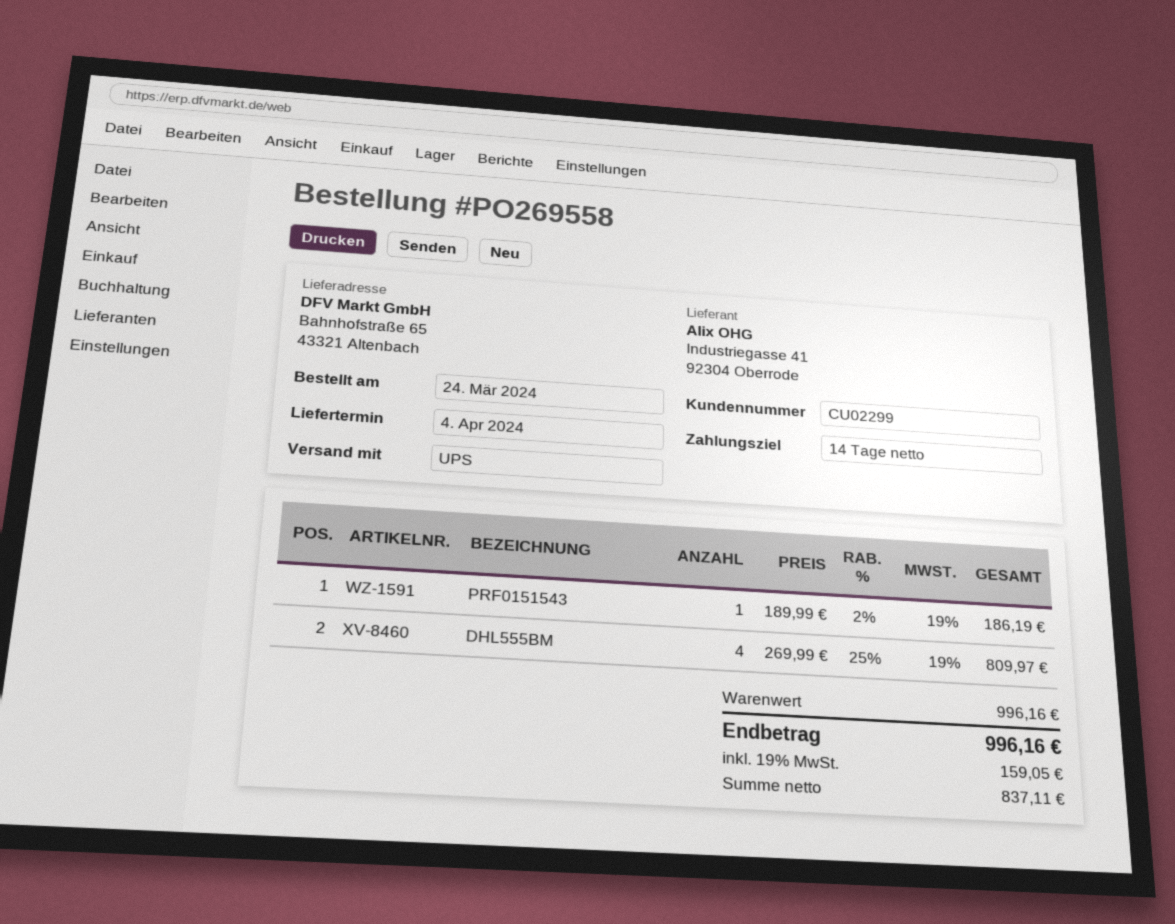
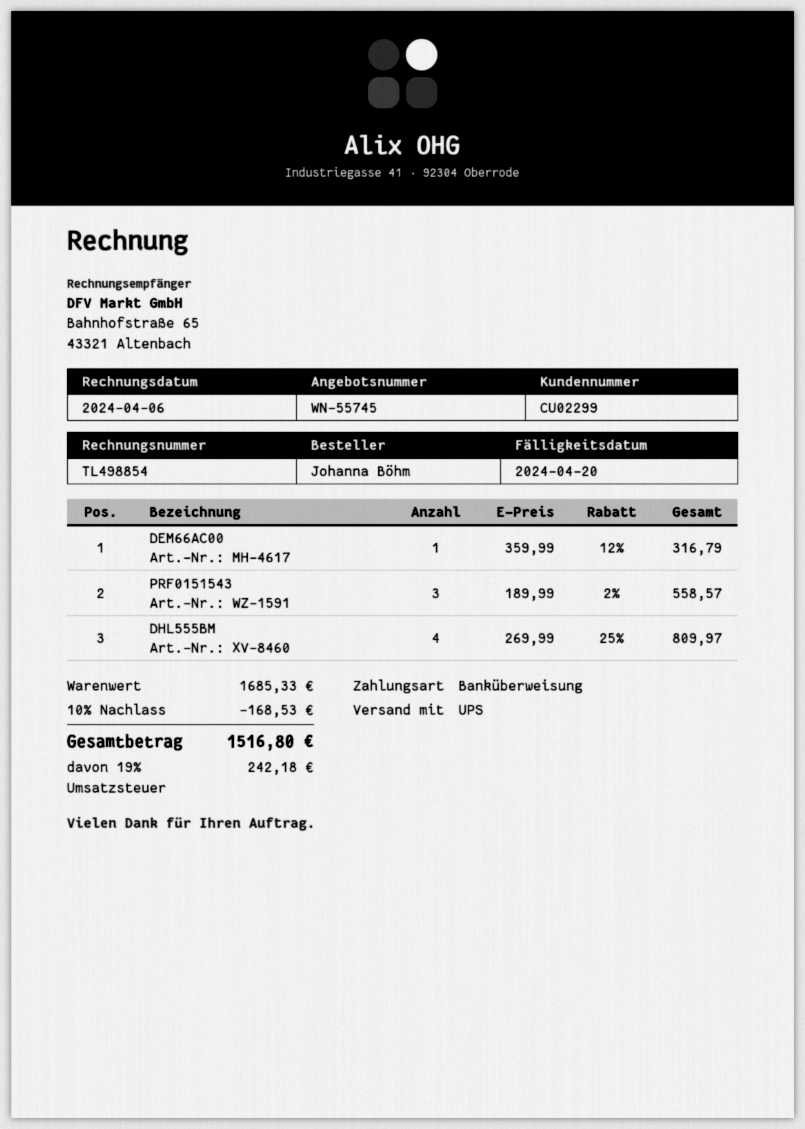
PRF0151543: 1 x 189.99 - 2% = 186.19 -> 3 x 189.99 - 2% = 558.57
DEM66AC00: none -> 1 x 359.99 - 12% = 316.79
subtotal: 996.16 -> 1685.33
discount: none -> 10% = 168.53
tax: 19% = 159.05 -> 19% = 242.18
total: 996.16 -> 1516.80

